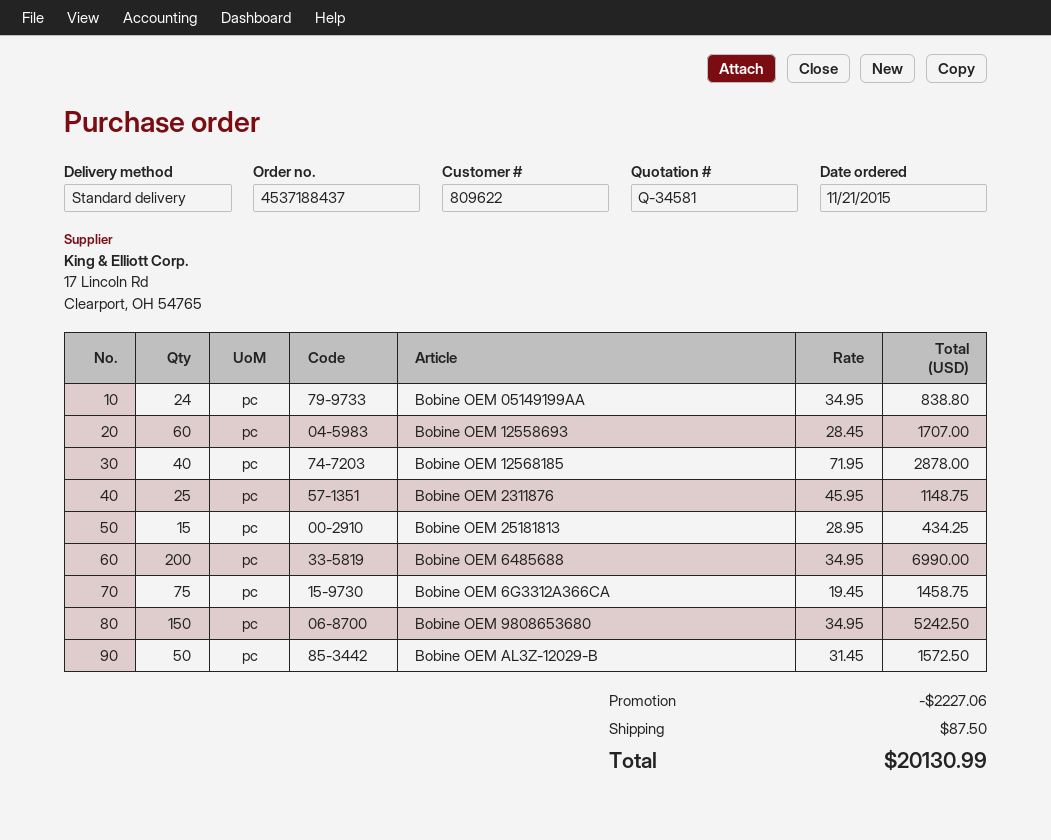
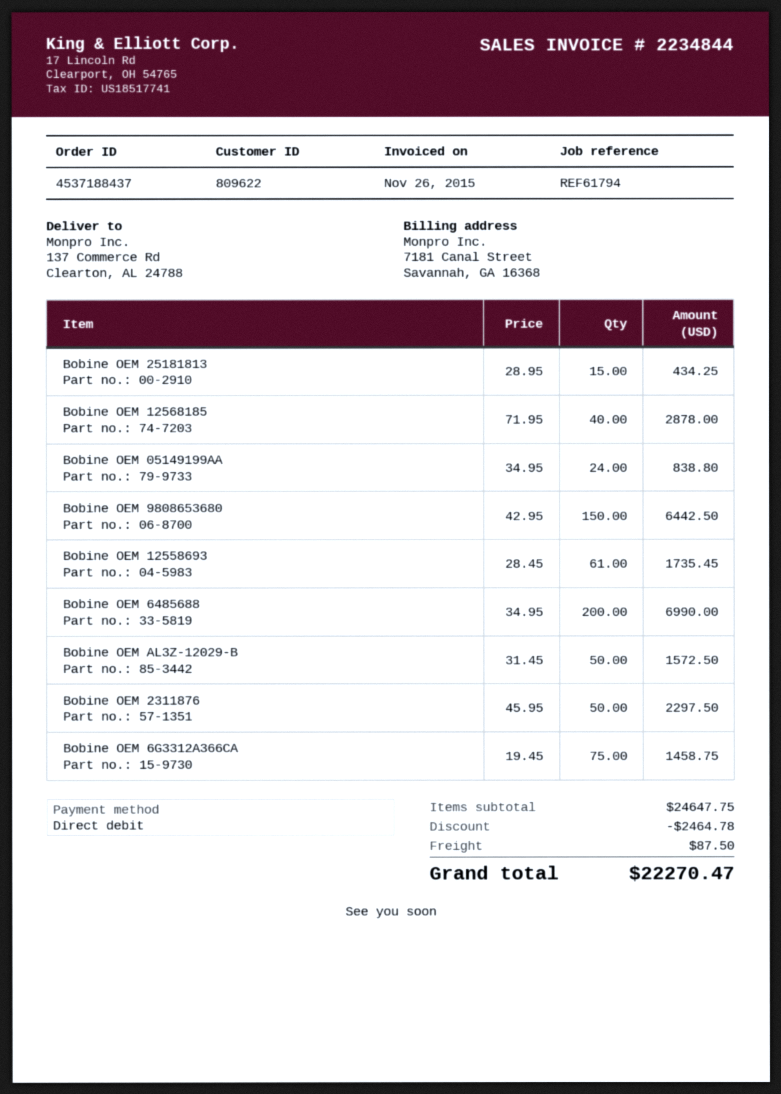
Bobine OEM 12558693: 60 x 28.45 = 1707.00 -> 61 x 28.45 = 1735.45
Bobine OEM 2311876: 25 x 45.95 = 1148.75 -> 50 x 45.95 = 2297.50
Bobine OEM 9808653680: 150 x 34.95 = 5242.50 -> 150 x 42.95 = 6442.50
discount: 2227.06 -> 2464.78
total: 20130.99 -> 22270.47

